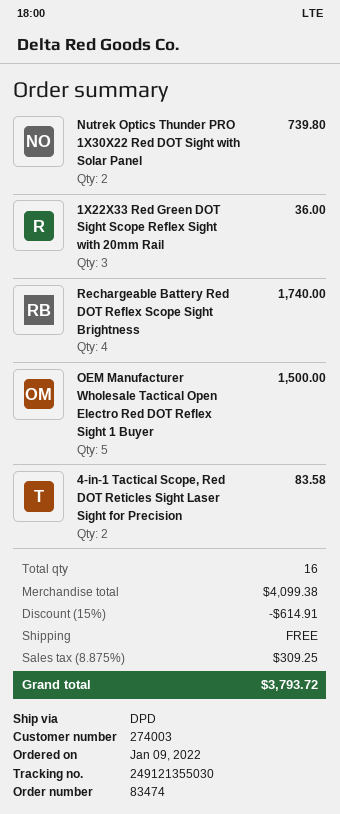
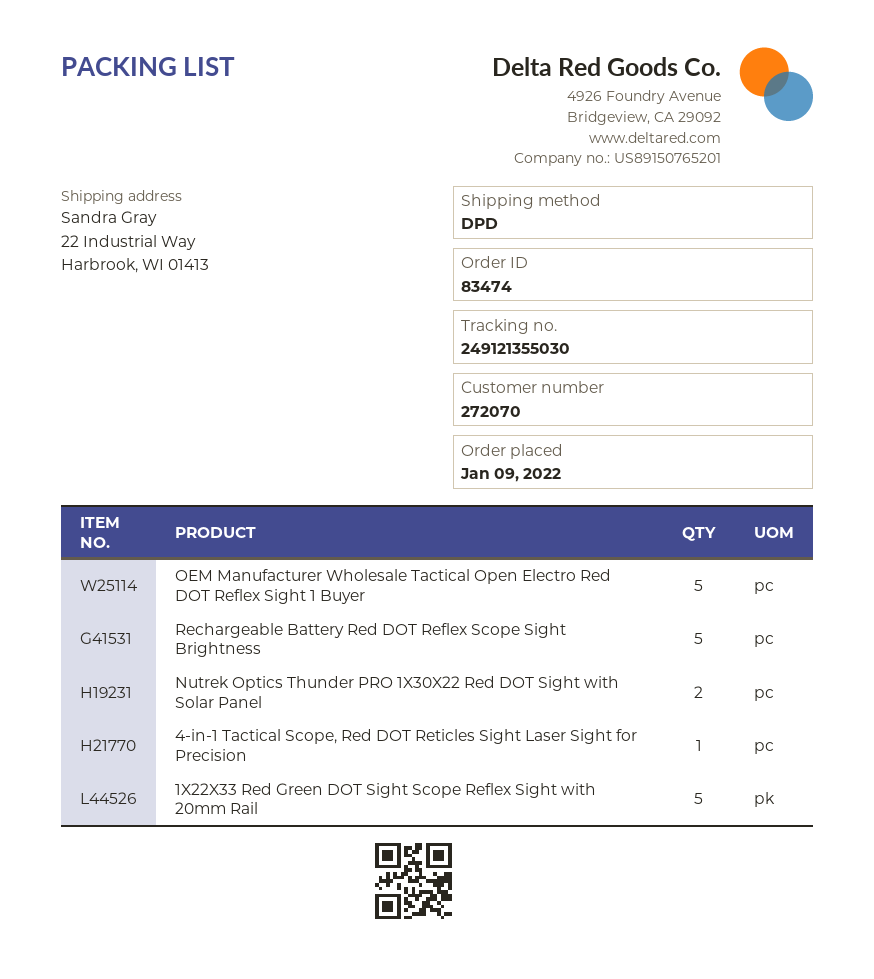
customer number: 274003 -> 272070
1X22X33 Red Green DOT Sight Scope Reflex Sight with 20mm Rail: 3 -> 5
Rechargeable Battery Red DOT Reflex Scope Sight Brightness: 4 -> 5
4-in-1 Tactical Scope, Red DOT Reticles Sight Laser Sight for Precision: 2 -> 1

